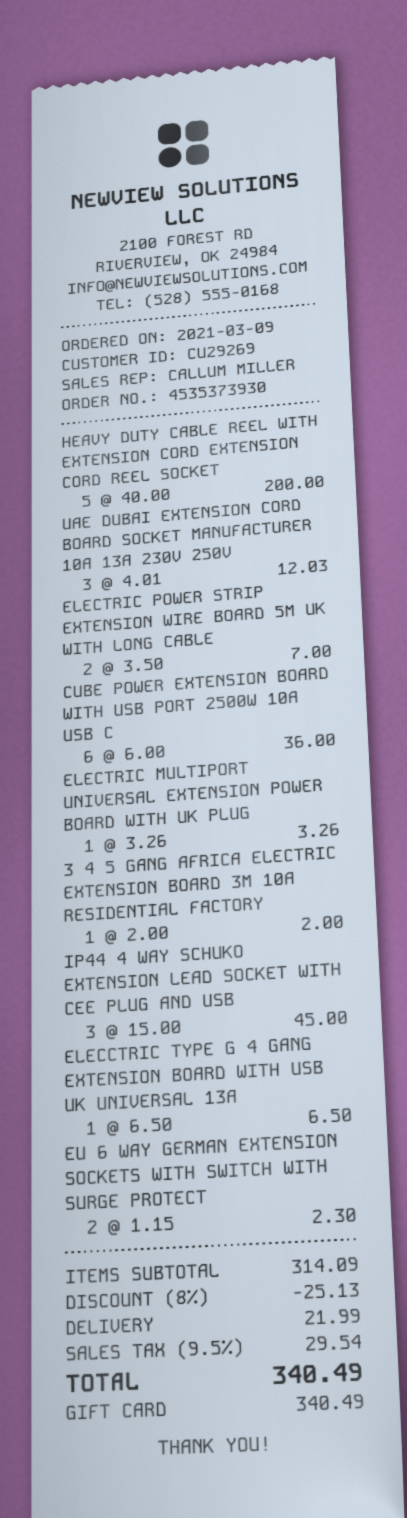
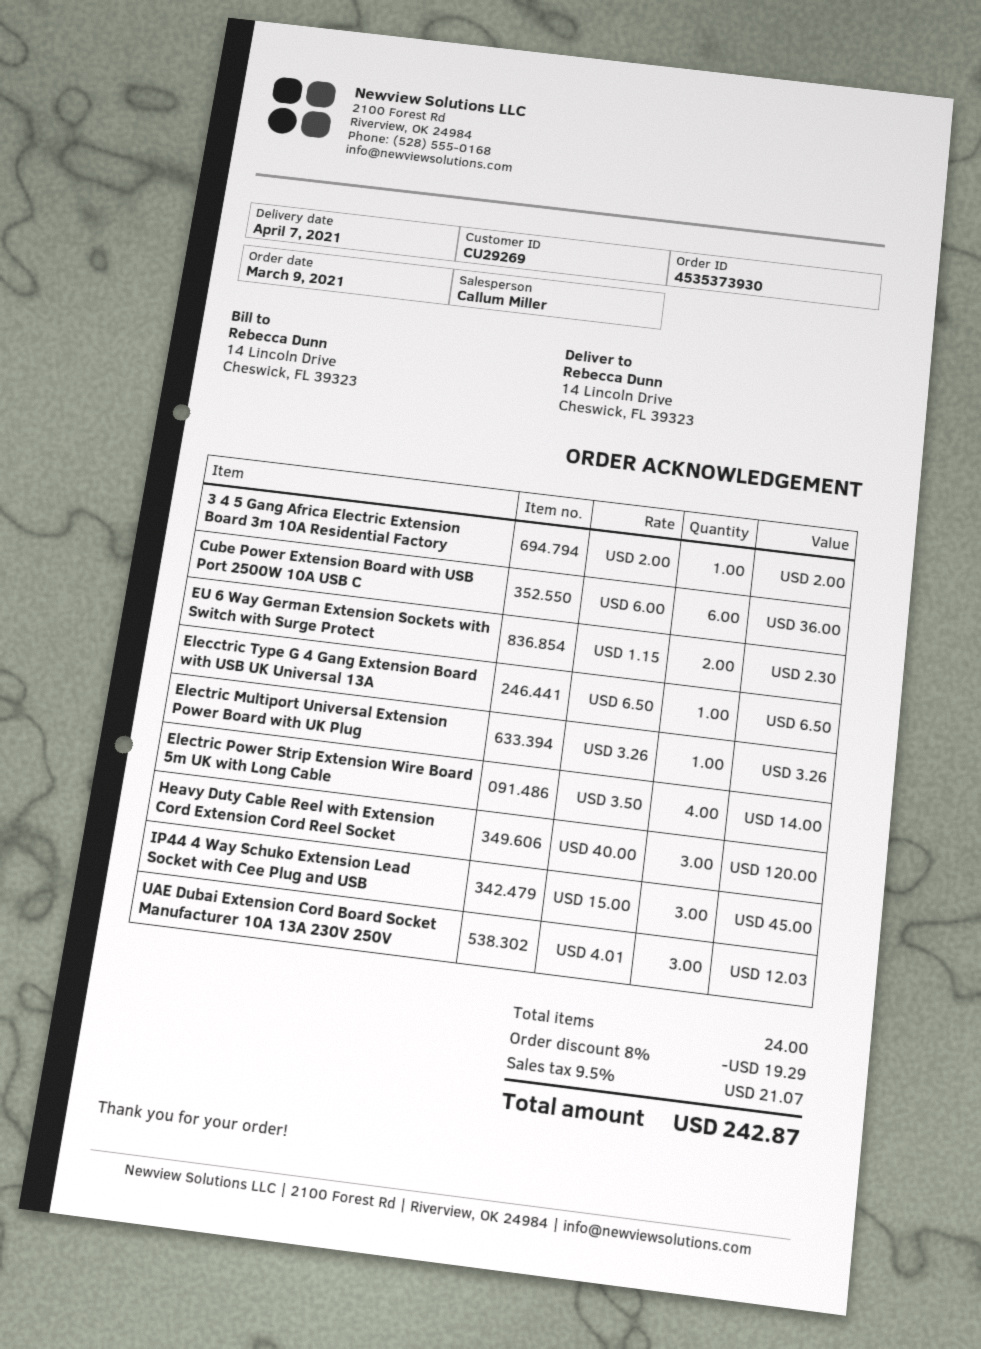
HEAVY DUTY CABLE REEL WITH EXTENSION CORD EXTENSION CORD REEL SOCKET: 5 x 40.00 = 200.00 -> 3 x 40.00 = 120.00
ELECTRIC POWER STRIP EXTENSION WIRE BOARD 5M UK WITH LONG CABLE: 2 x 3.50 = 7.00 -> 4 x 3.50 = 14.00
discount: 8% = 25.13 -> 8% = 19.29
shipping: 21.99 -> none
tax: 9.5% = 29.54 -> 9.5% = 21.07
total: 340.49 -> 242.87

